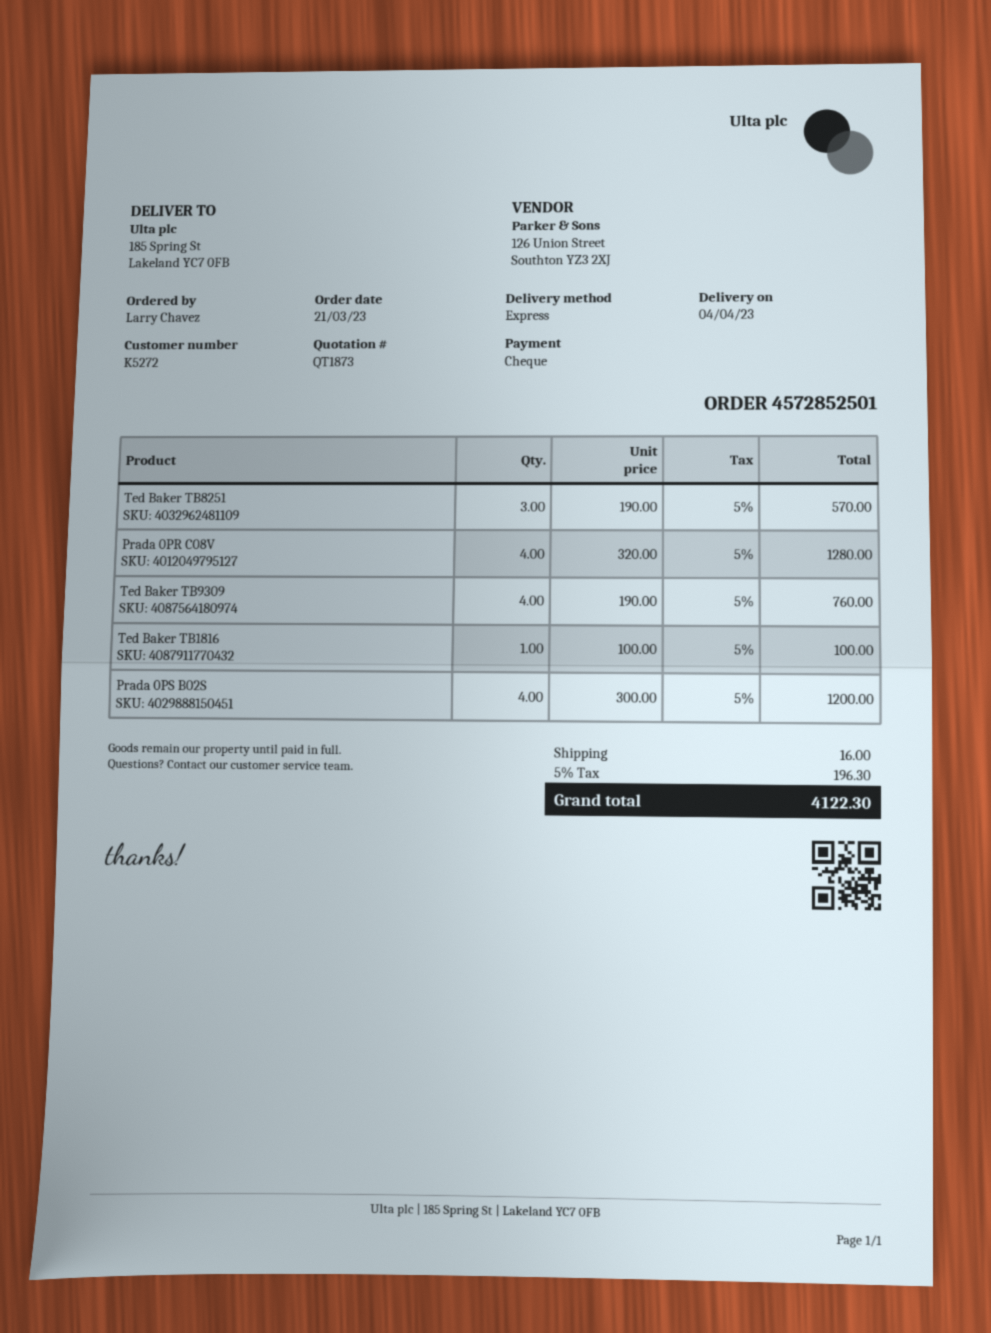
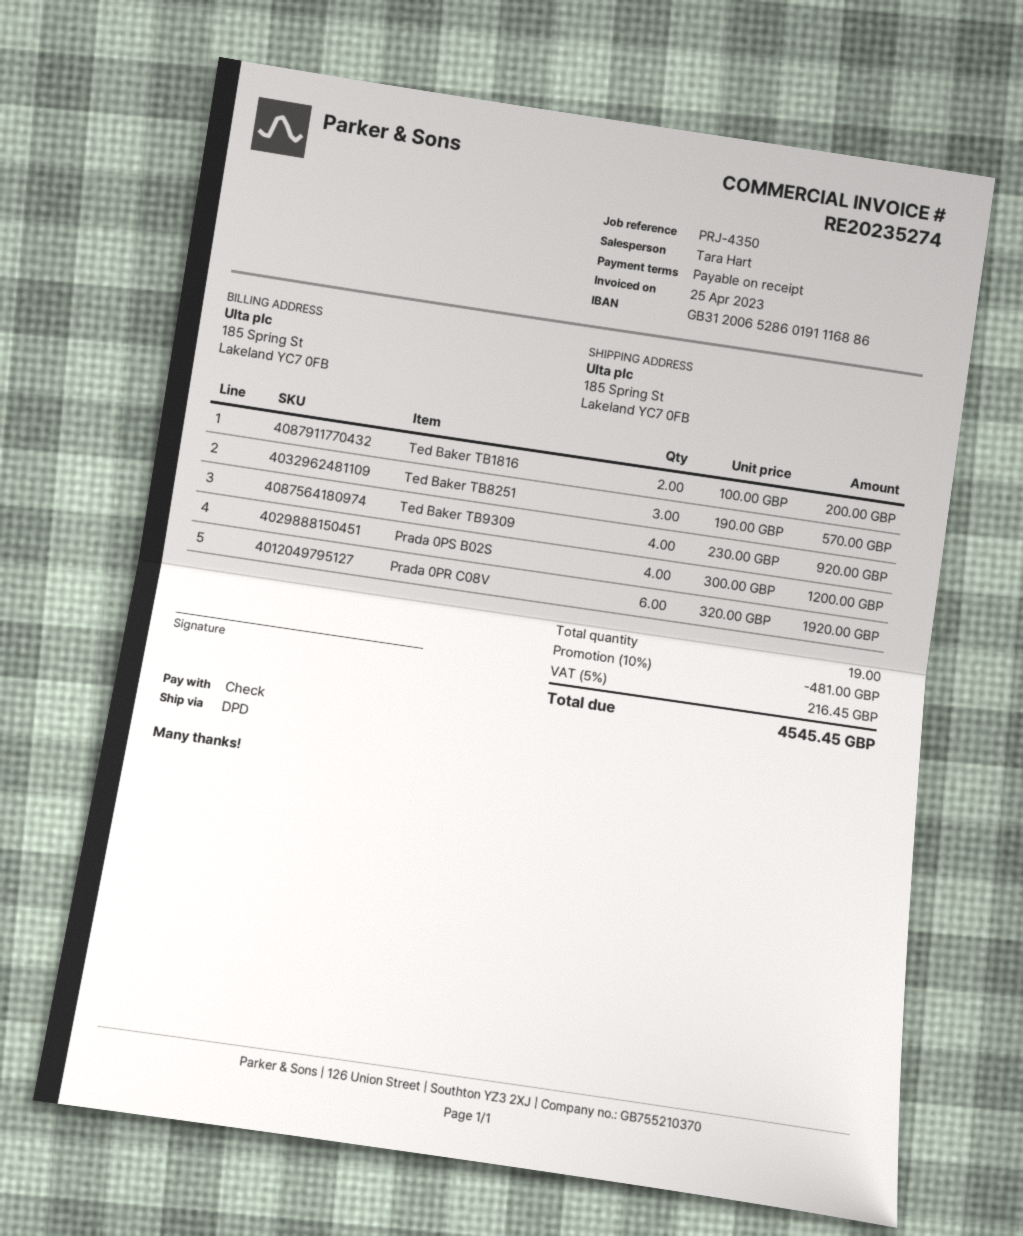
shipping method: express -> DPD
Prada 0PR C08V: 4 x 320.00 = 1280.00 -> 6 x 320.00 = 1920.00
Ted Baker TB9309: 4 x 190.00 = 760.00 -> 4 x 230.00 = 920.00
Ted Baker TB1816: 1 x 100.00 = 100.00 -> 2 x 100.00 = 200.00
discount: none -> 10% = 481.00
shipping: 16.00 -> none
tax: 5% = 196.30 -> 5% = 216.45
total: 4122.30 -> 4545.45

